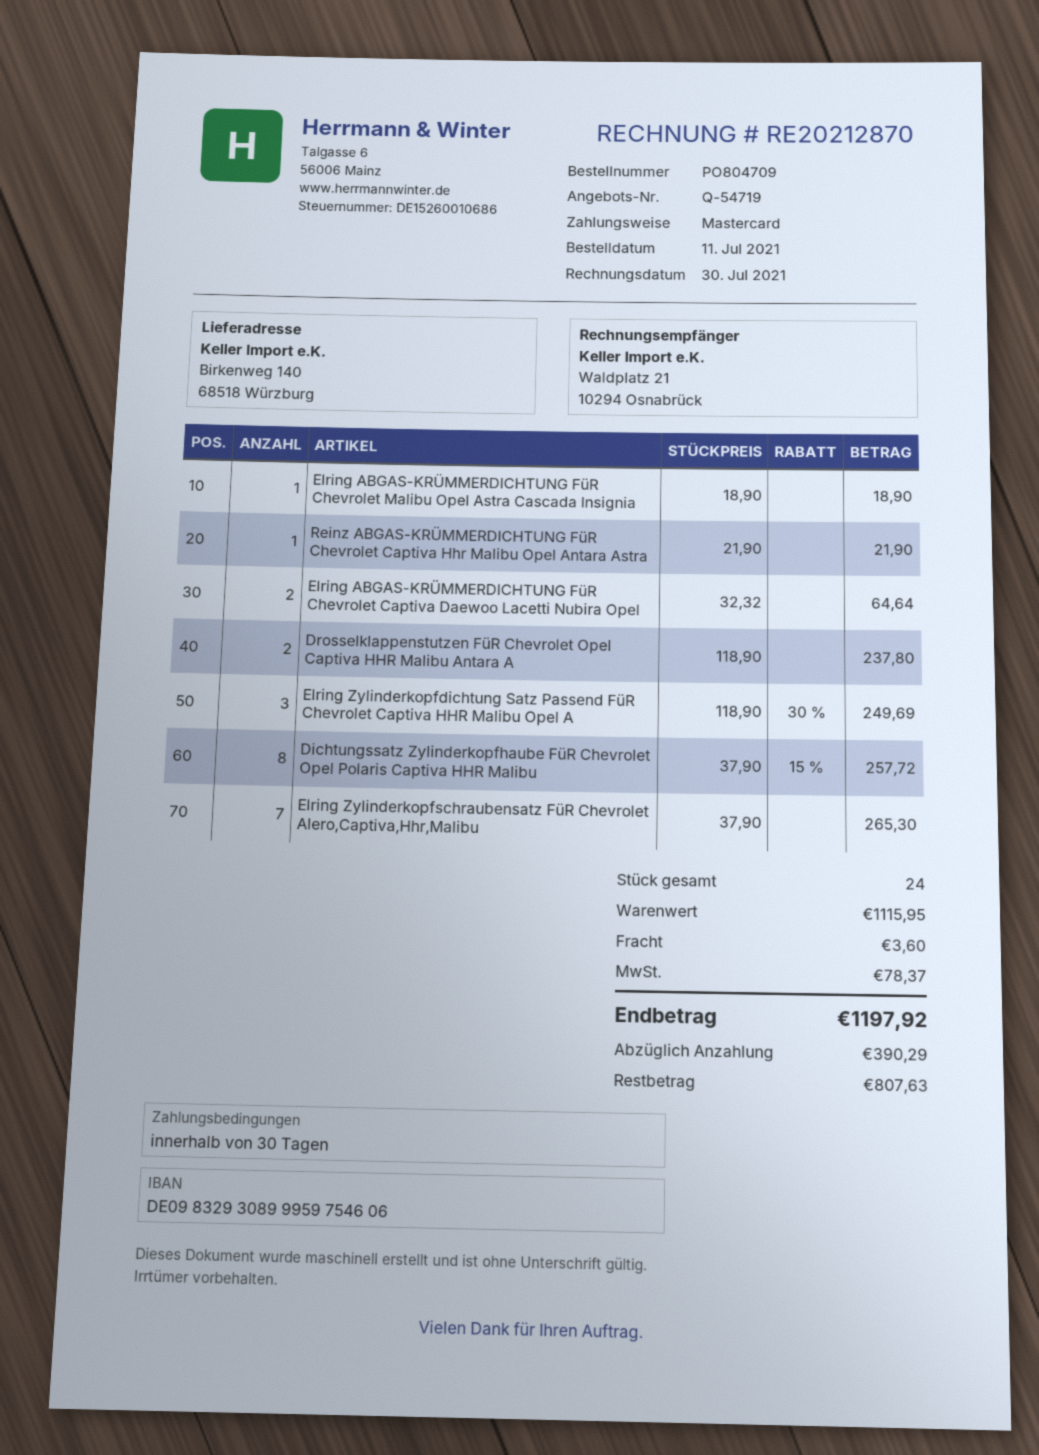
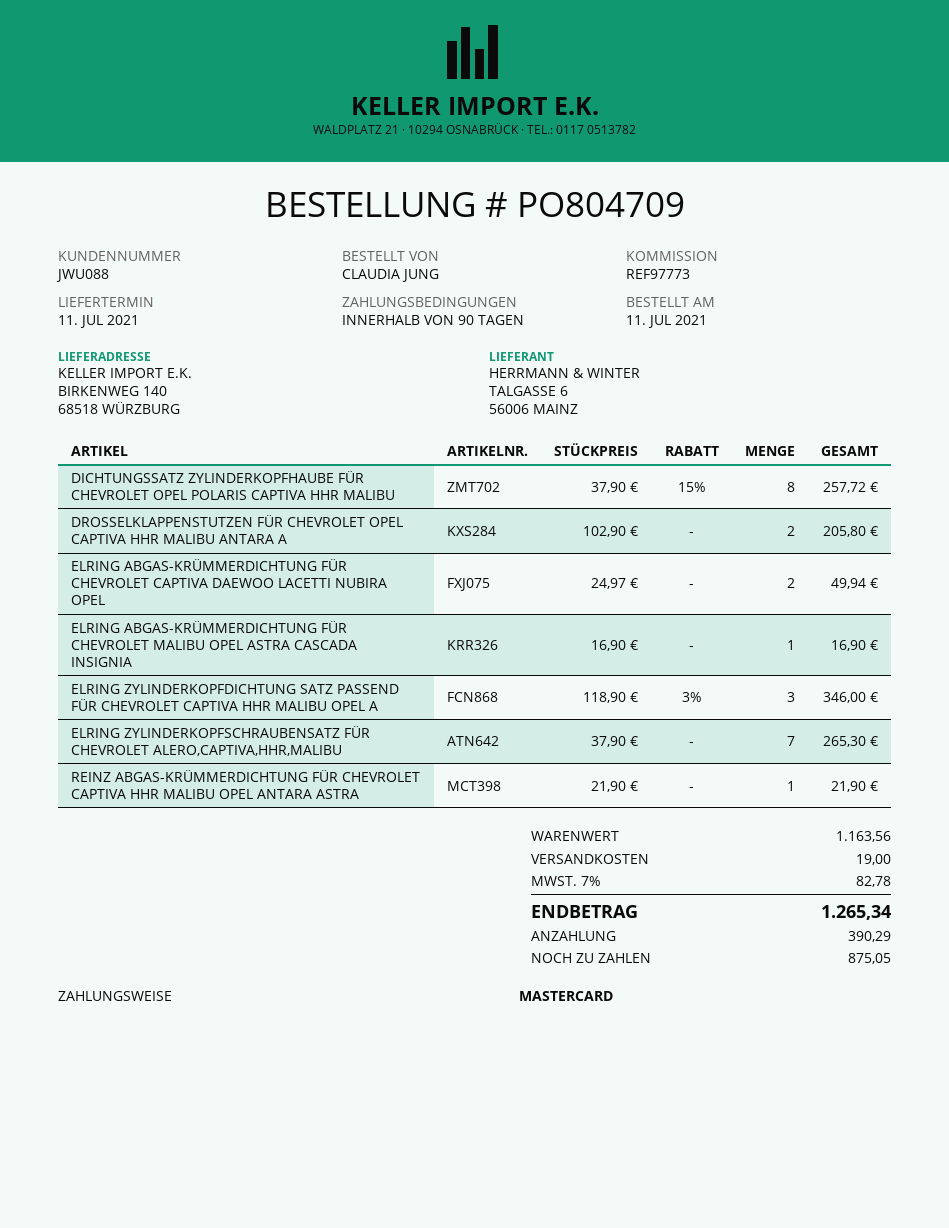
payment terms: 30 days -> 90 days
Elring ABGAS-KRÜMMERDICHTUNG FüR Chevrolet Malibu Opel Astra Cascada Insignia: 1 x 18.90 = 18.90 -> 1 x 16.90 = 16.90
Elring ABGAS-KRÜMMERDICHTUNG FüR Chevrolet Captiva Daewoo Lacetti Nubira Opel: 2 x 32.32 = 64.64 -> 2 x 24.97 = 49.94
Drosselklappenstutzen FüR Chevrolet Opel Captiva HHR Malibu Antara A: 2 x 118.90 = 237.80 -> 2 x 102.90 = 205.80
Elring Zylinderkopfdichtung Satz Passend FüR Chevrolet Captiva HHR Malibu Opel A: 3 x 118.90 - 30% = 249.69 -> 3 x 118.90 - 3% = 346.00
subtotal: 1115.95 -> 1163.56
shipping: 3.60 -> 19.00
tax: 78.37 -> 82.78
total: 1197.92 -> 1265.34
balance: 807.63 -> 875.05

